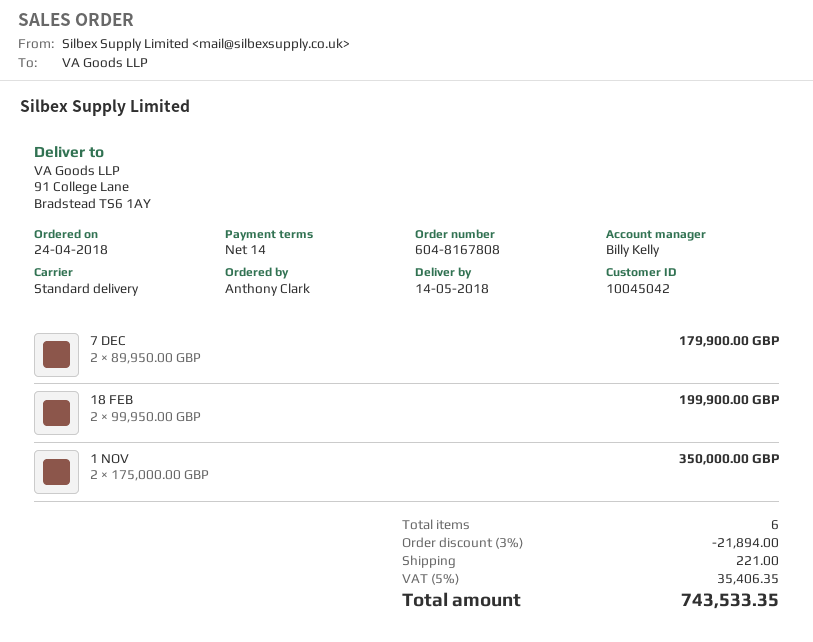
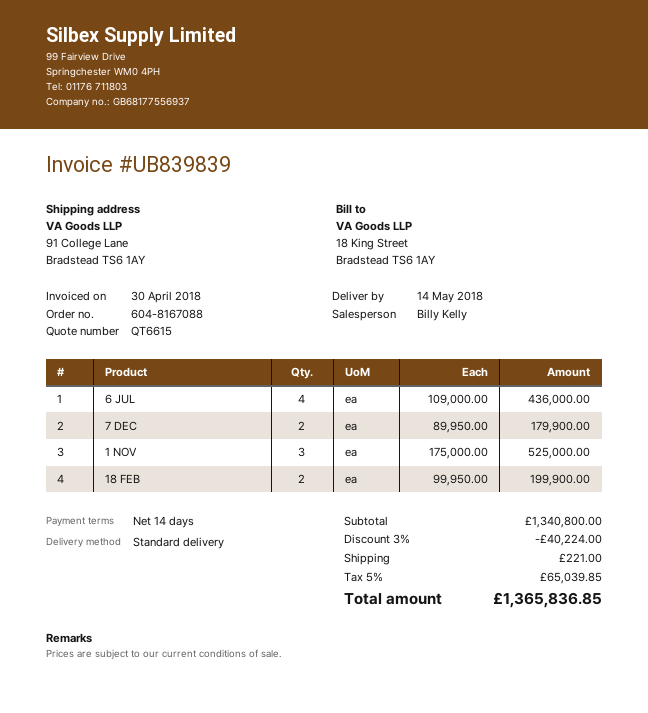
order number: 604-8167808 -> 604-8167088
1 NOV: 2 x 175000.00 = 350000.00 -> 3 x 175000.00 = 525000.00
6 JUL: none -> 4 x 109000.00 = 436000.00
discount: 3% = 21894.00 -> 3% = 40224.00
tax: 5% = 35406.35 -> 5% = 65039.85
total: 743533.35 -> 1365836.85

